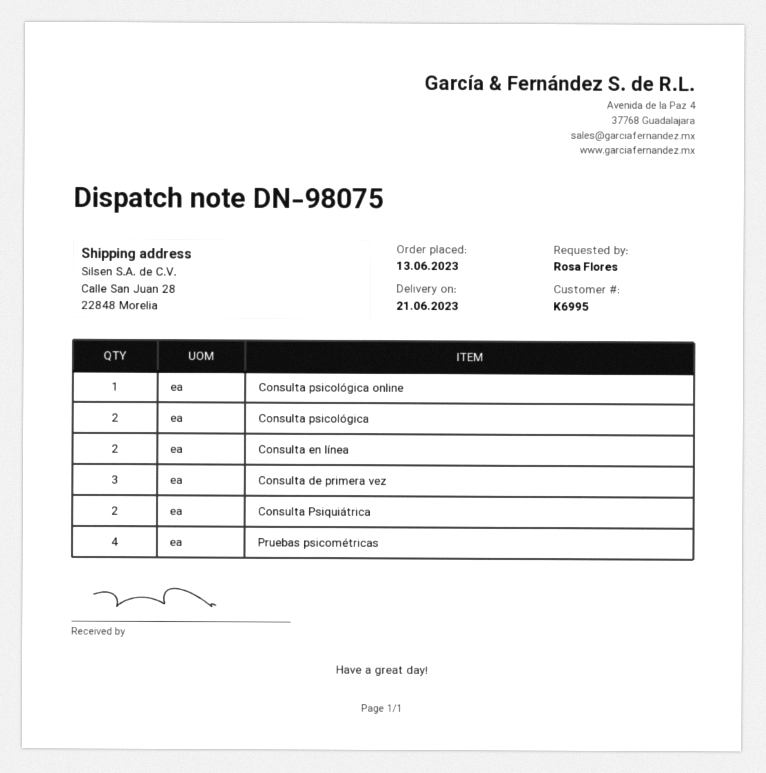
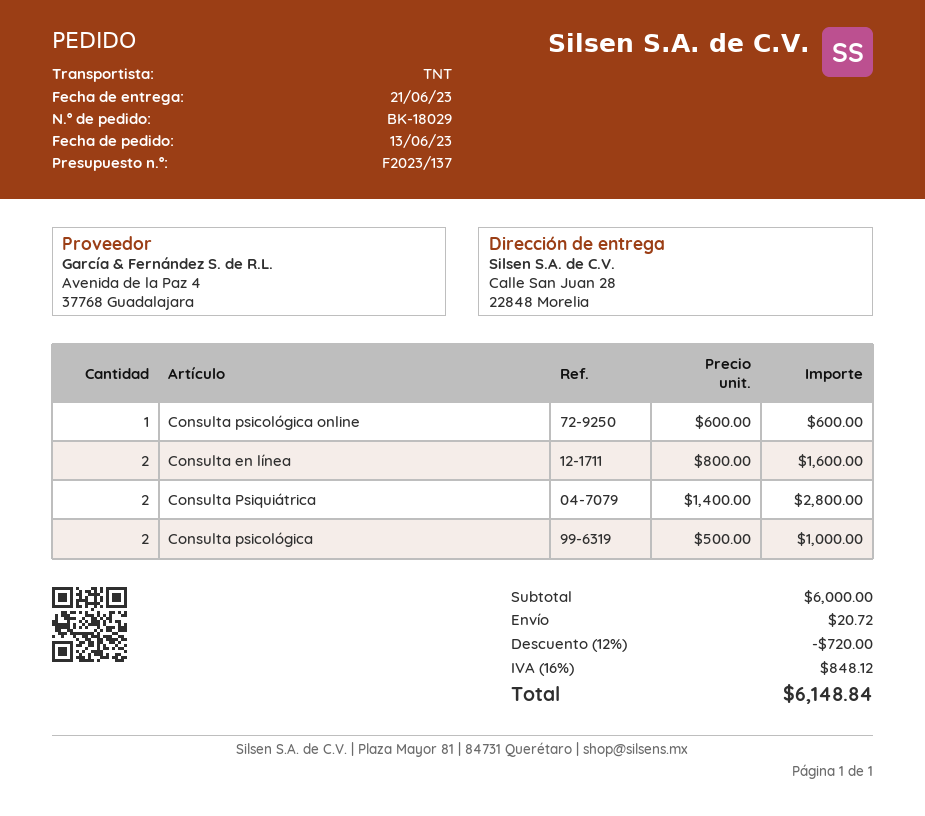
Consulta de primera vez: 3 -> none
Pruebas psicométricas: 4 -> none

